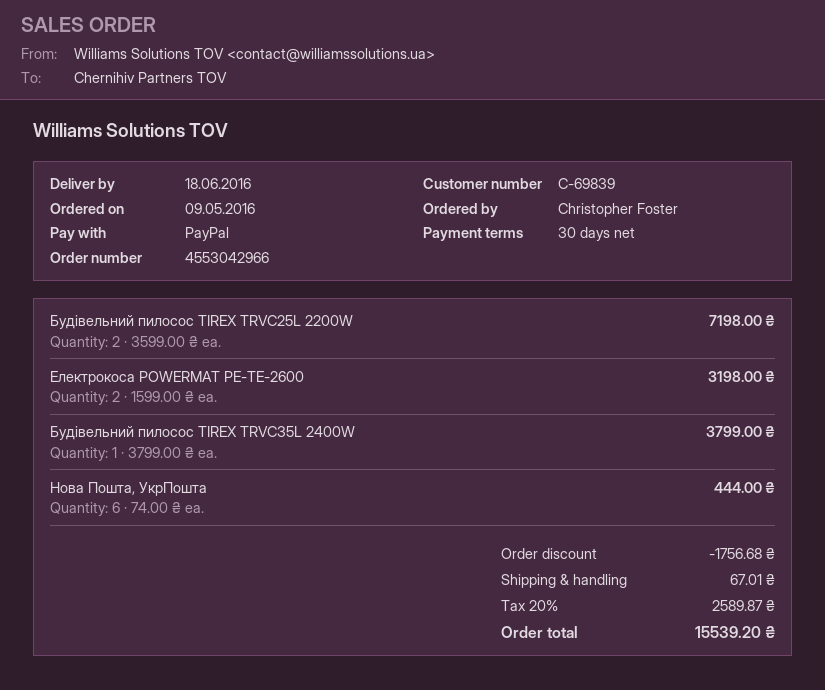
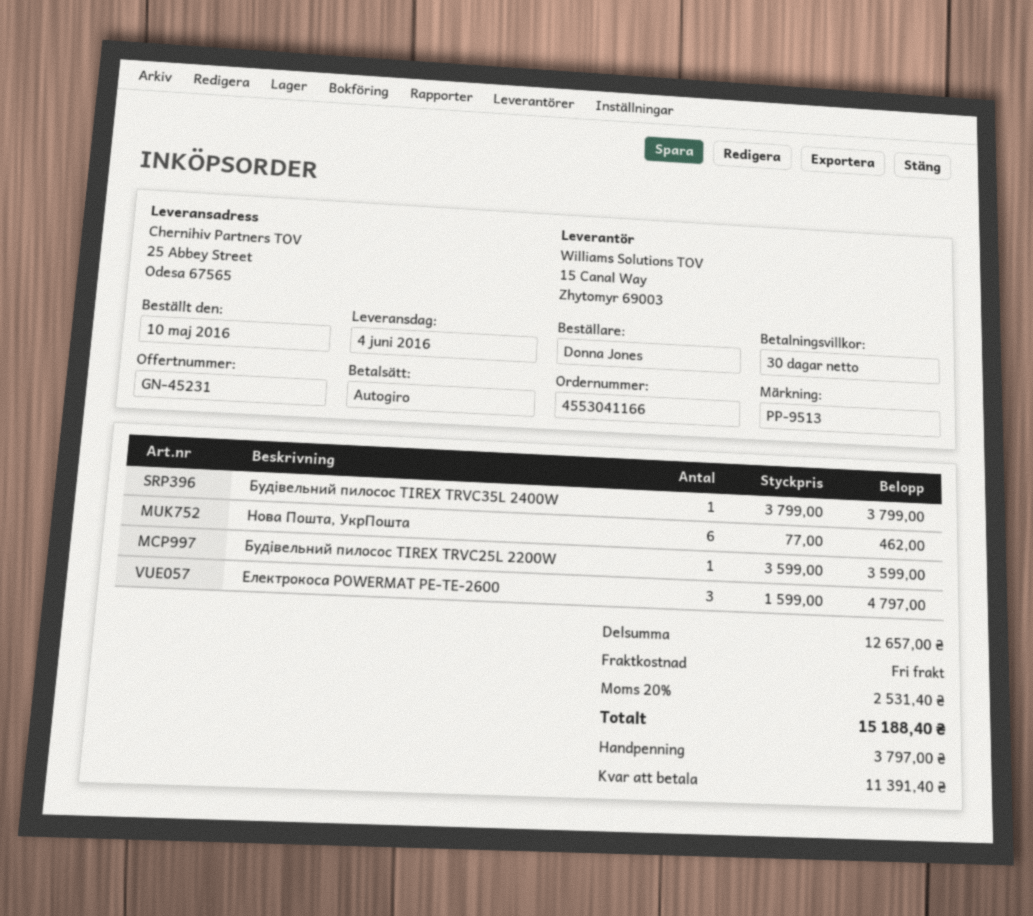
order number: 4553042966 -> 4553041166
order date: 2016-05-09 -> 2016-05-10
delivery date: 2016-06-18 -> 2016-06-04
ordered by: Christopher Foster -> Donna Jones
payment method: PayPal -> direct debit
Будівельний пилосос TIREX TRVC25L 2200W: 2 x 3599.00 = 7198.00 -> 1 x 3599.00 = 3599.00
Електрокоса POWERMAT PЕ-ТE-2600: 2 x 1599.00 = 3198.00 -> 3 x 1599.00 = 4797.00
Нова Пошта, УкрПошта: 6 x 74.00 = 444.00 -> 6 x 77.00 = 462.00
discount: 1756.68 -> none
shipping: 67.01 -> 0.00
tax: 20% = 2589.87 -> 20% = 2531.40
total: 15539.20 -> 15188.40

